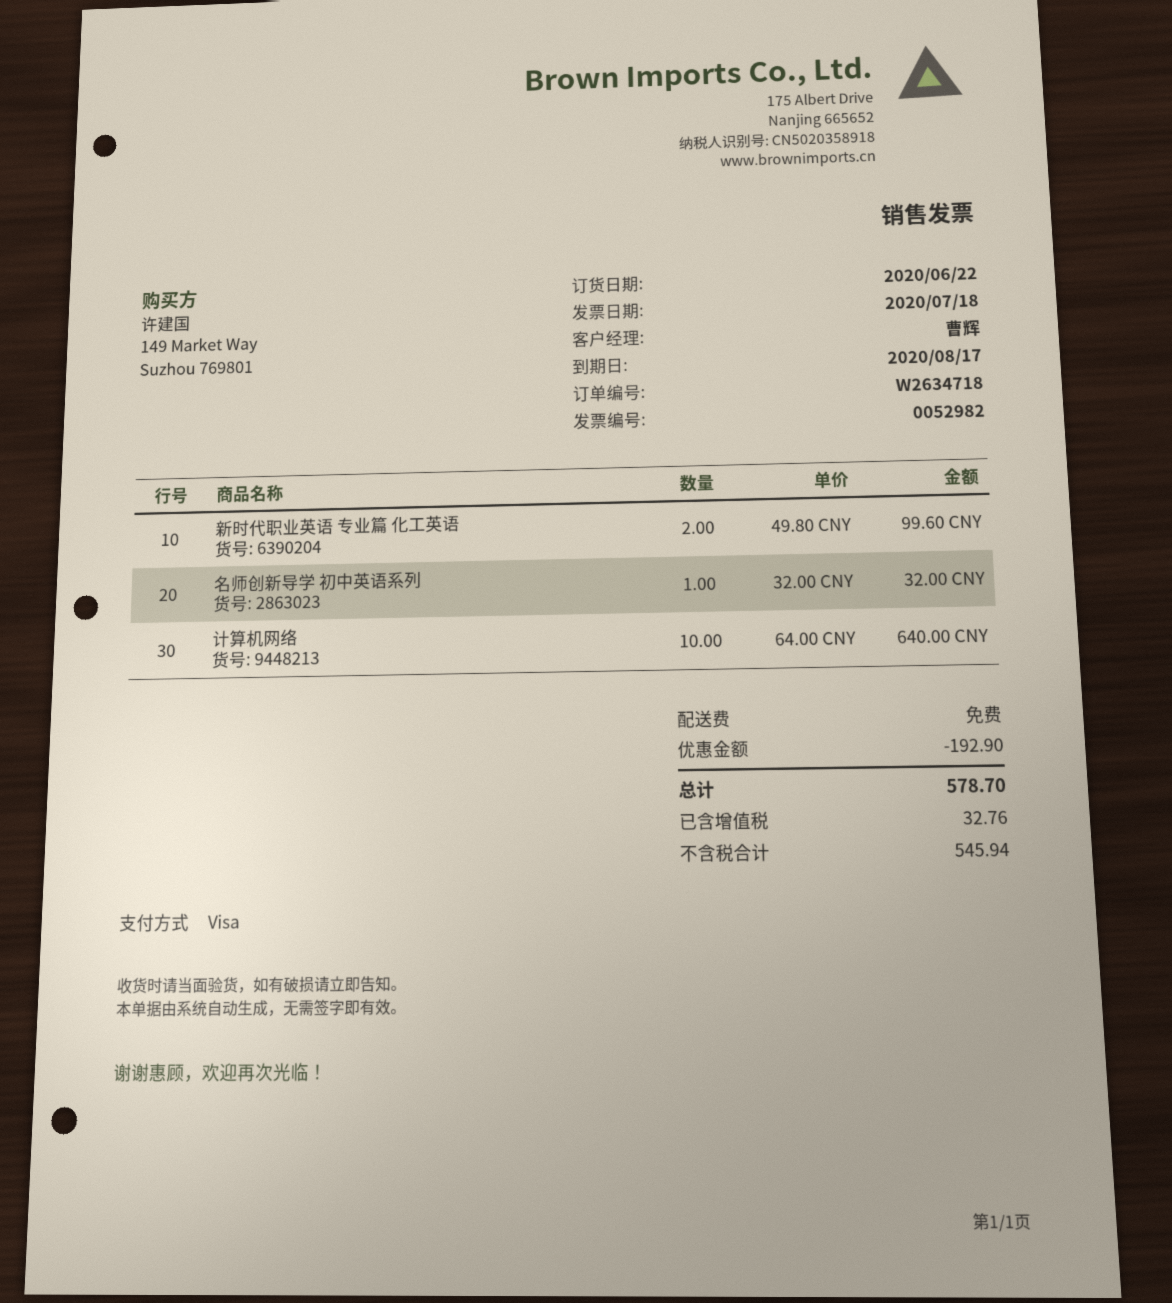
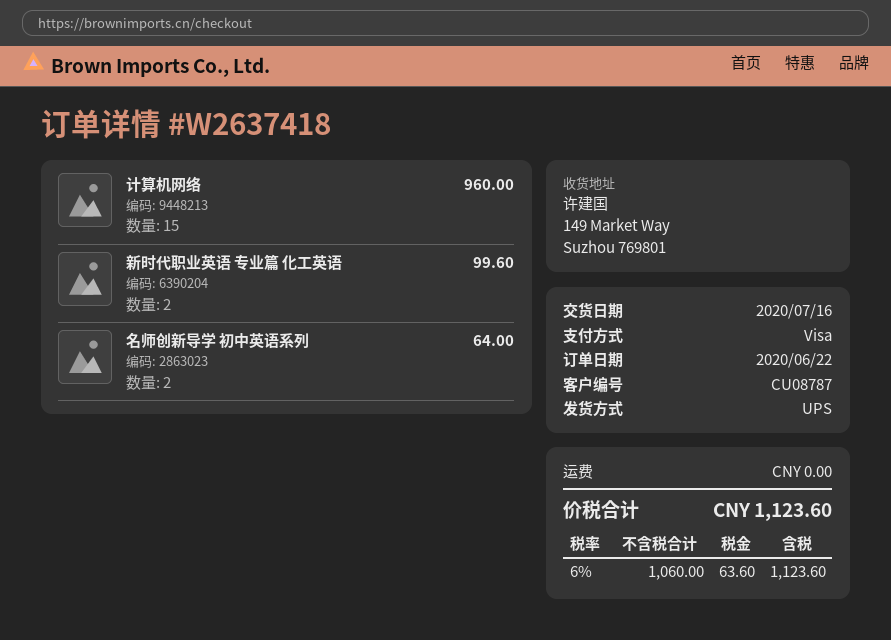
order number: W2634718 -> W2637418
名师创新导学 初中英语系列: 1 for 32.00 -> 2 for 64.00
计算机网络: 10 for 640.00 -> 15 for 960.00
discount: 192.90 -> none
net: 545.94 -> 1060.00
tax: 32.76 -> 63.60
total: 578.70 -> 1123.60

